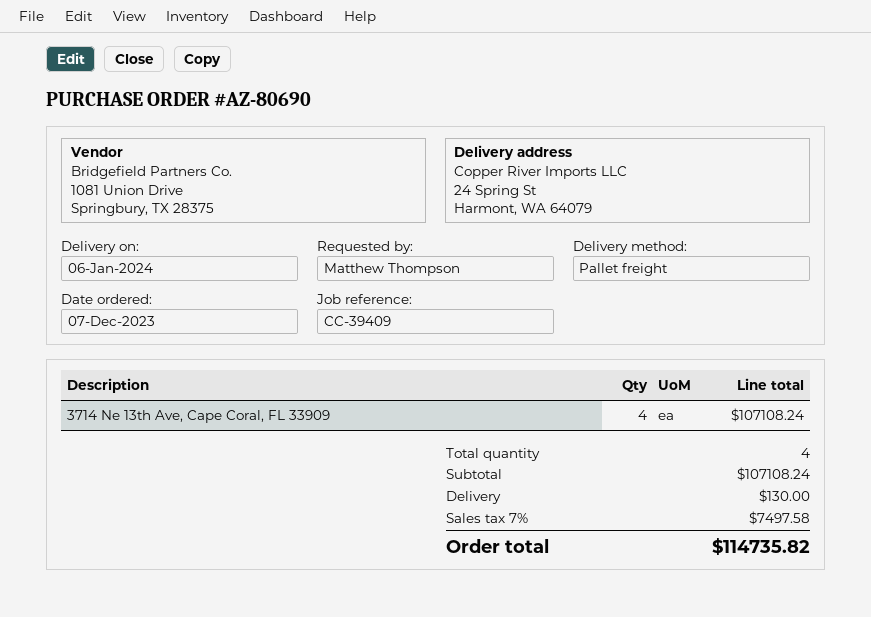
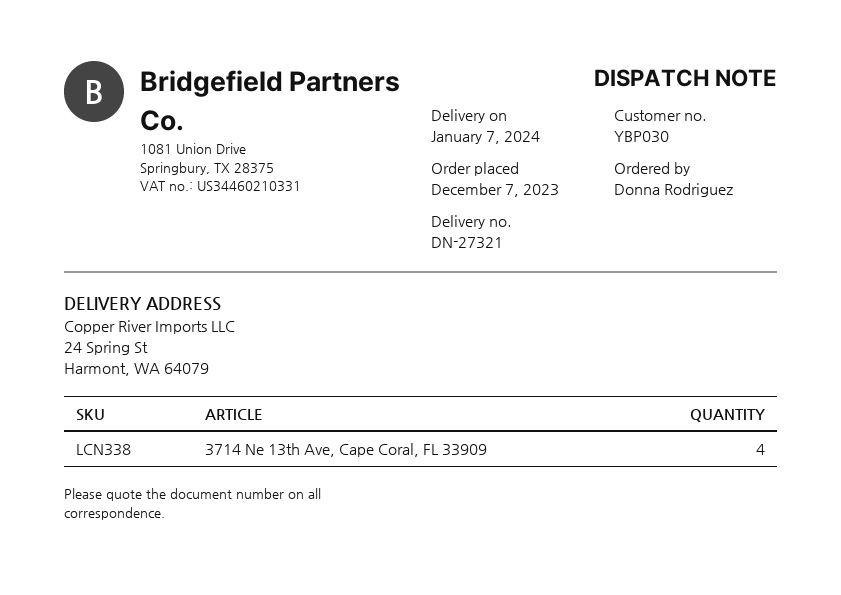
delivery date: 2024-01-06 -> 2024-01-07
ordered by: Matthew Thompson -> Donna Rodriguez

